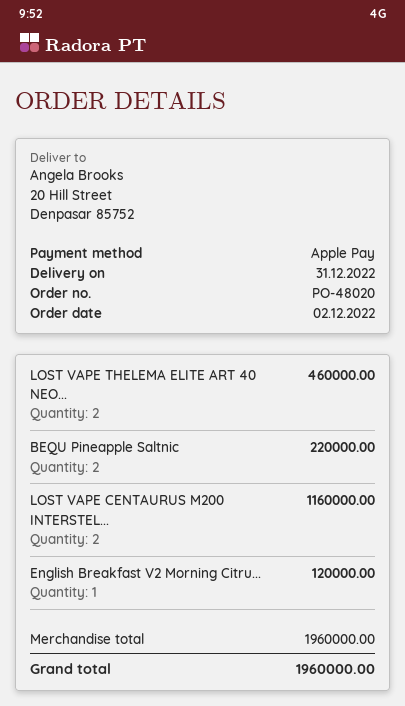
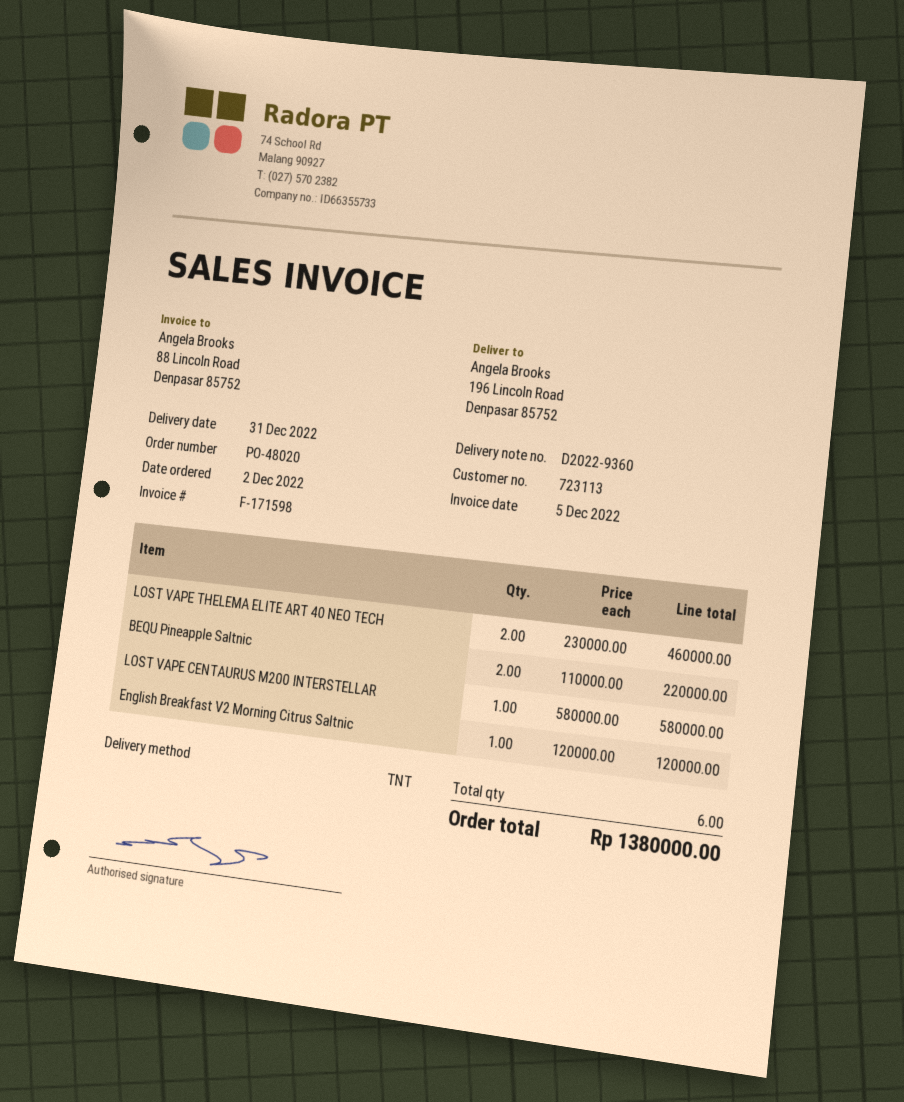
ship to: 20 Hill Street, Denpasar 85752 -> 196 Lincoln Road, Denpasar 85752
LOST VAPE CENTAURUS M200 INTERSTEL...: 2 for 1160000.00 -> 1 for 580000.00
total: 1960000.00 -> 1380000.00

